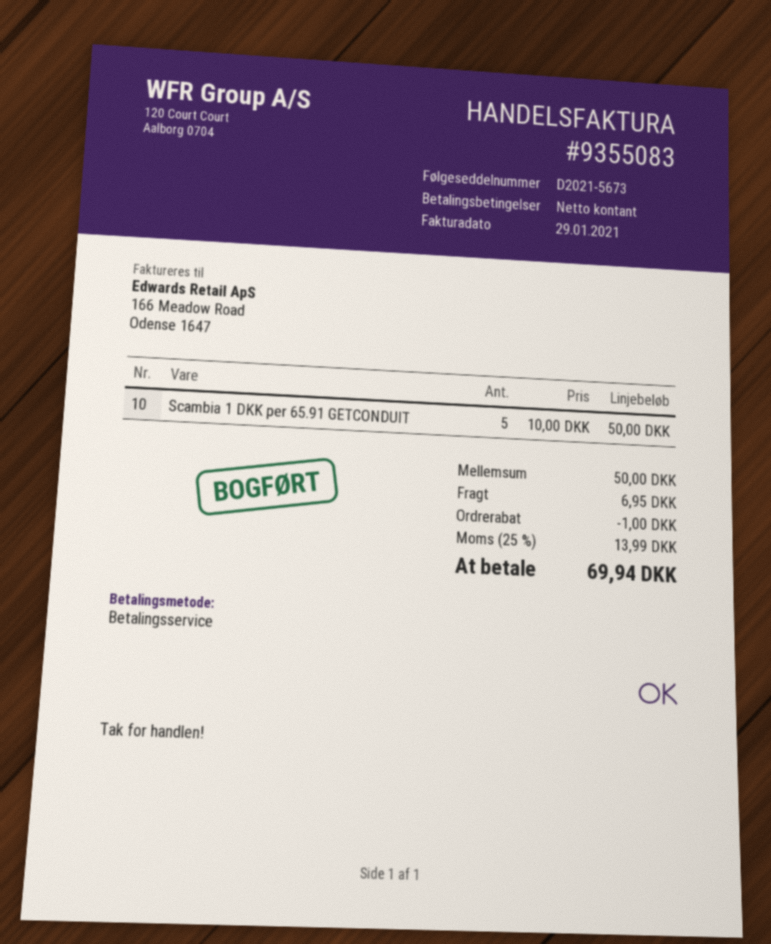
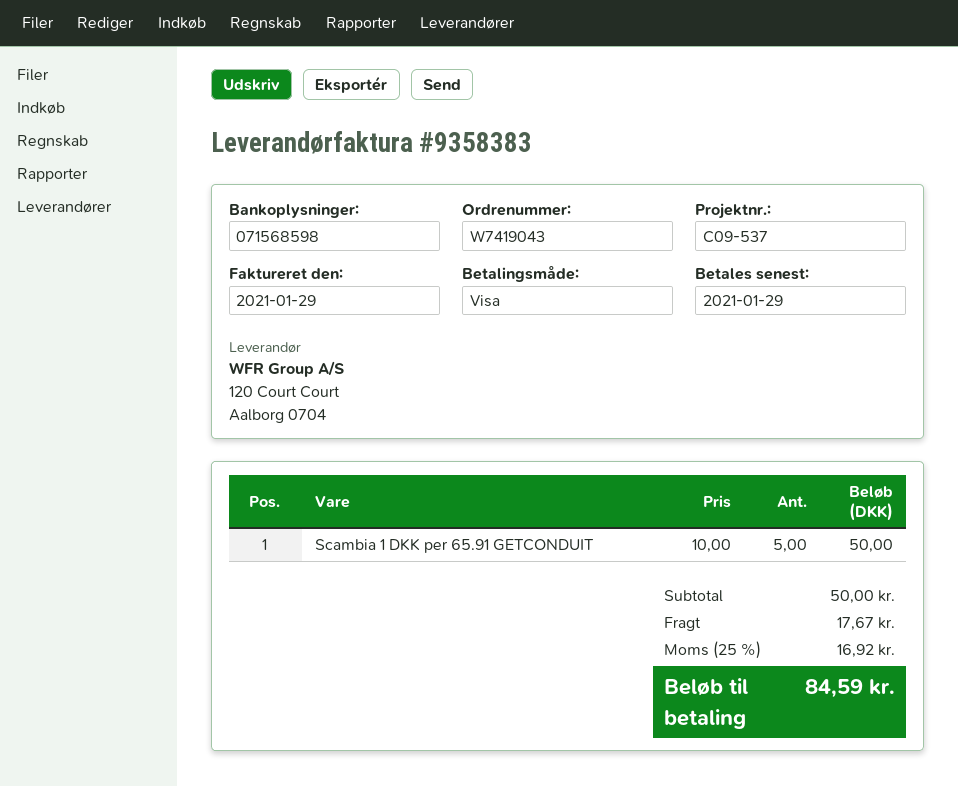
invoice number: 9355083 -> 9358383
payment method: direct debit -> Visa
discount: 1.00 -> none
shipping: 6.95 -> 17.67
tax: 25% = 13.99 -> 25% = 16.92
total: 69.94 -> 84.59

